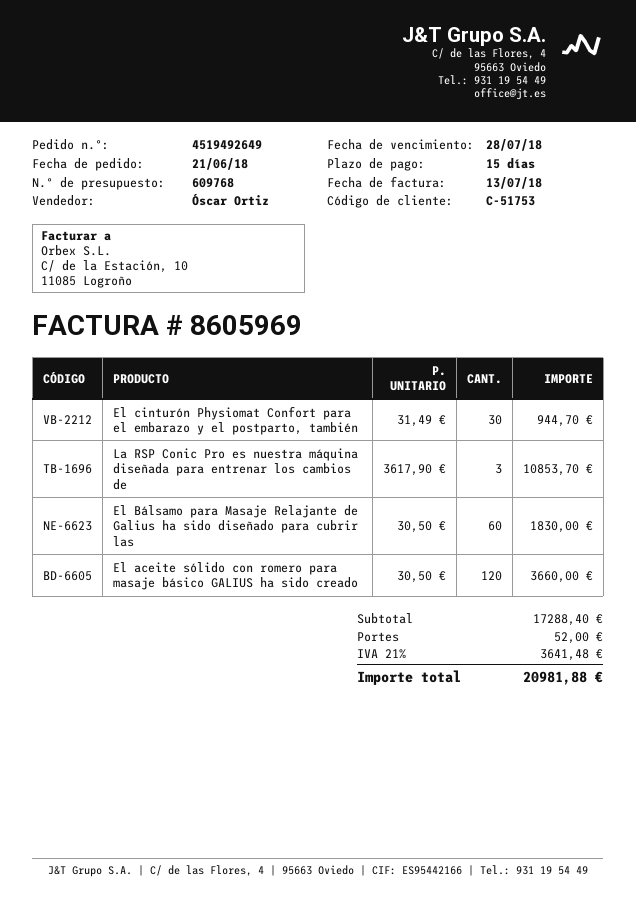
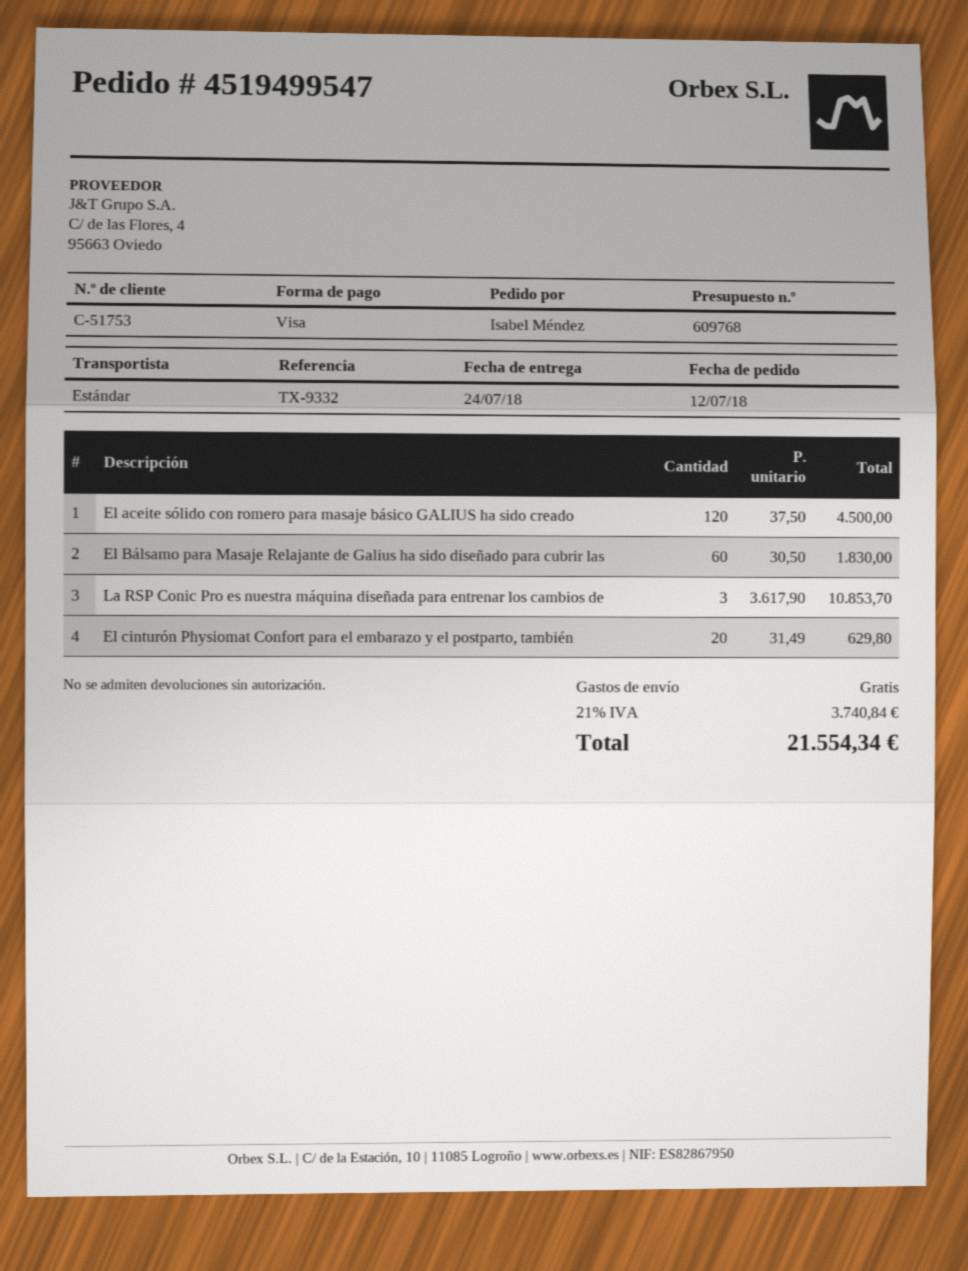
order number: 4519492649 -> 4519499547
order date: 2018-06-21 -> 2018-07-12
El cinturón Physiomat Confort para el embarazo y el postparto, también: 30 x 31.49 = 944.70 -> 20 x 31.49 = 629.80
El aceite sólido con romero para masaje básico GALIUS ha sido creado: 120 x 30.50 = 3660.00 -> 120 x 37.50 = 4500.00
shipping: 52.00 -> 0.00
tax: 21% = 3641.48 -> 21% = 3740.84
total: 20981.88 -> 21554.34

